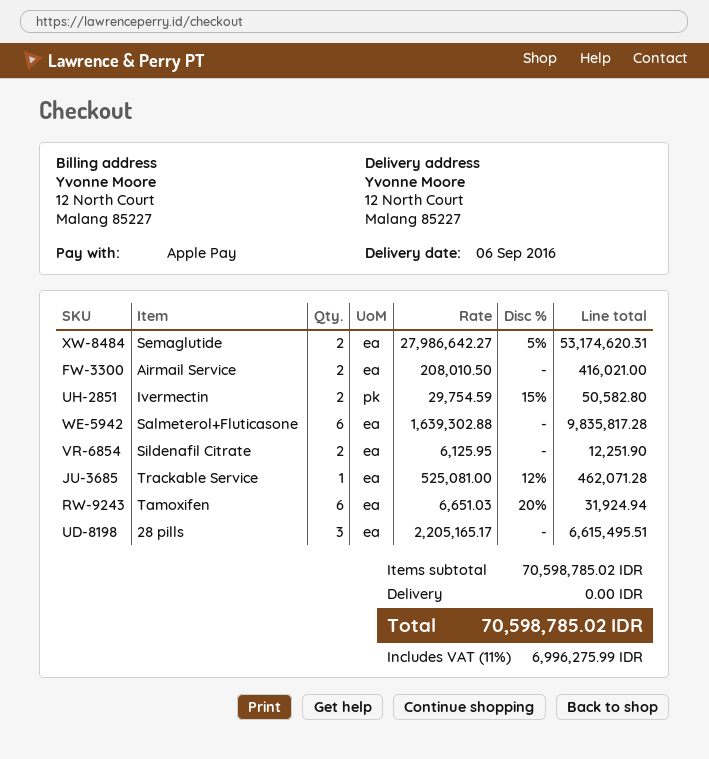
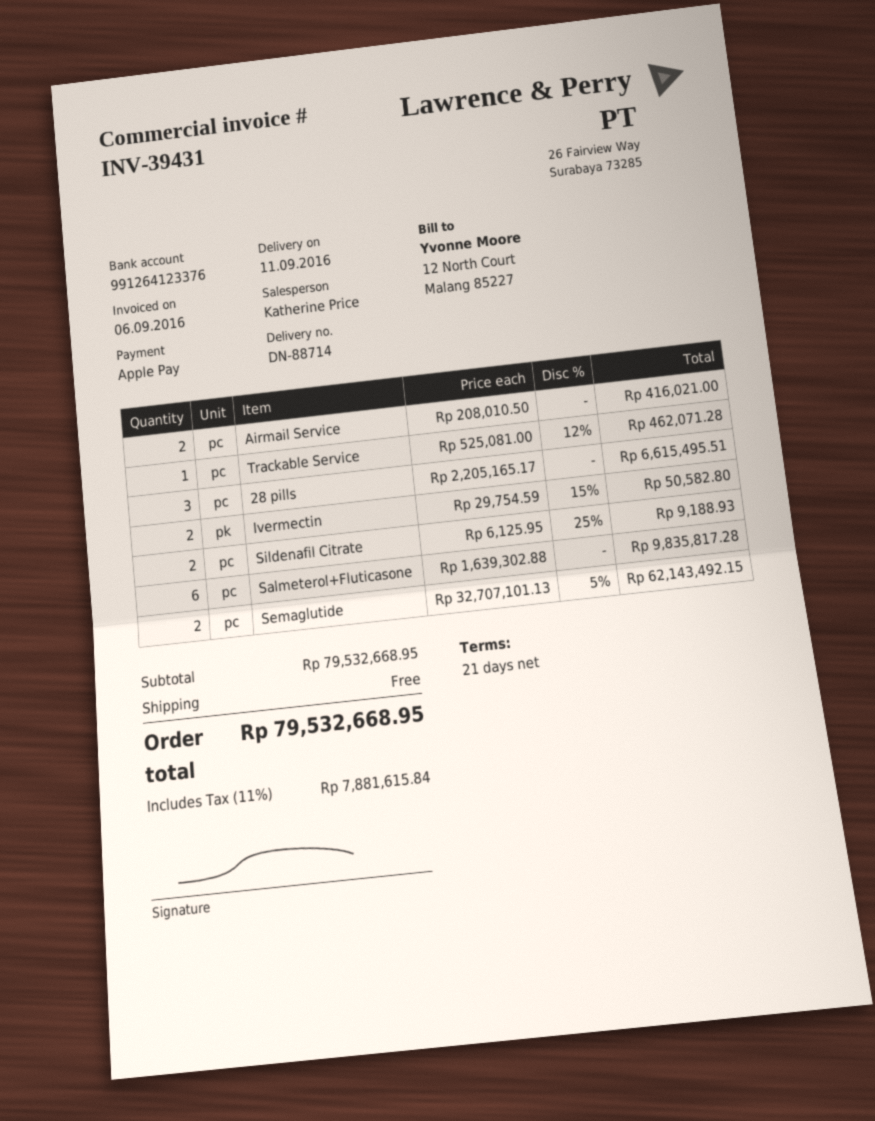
delivery date: 2016-09-06 -> 2016-09-11
Semaglutide: 2 x 27986642.27 - 5% = 53174620.31 -> 2 x 32707101.13 - 5% = 62143492.15
Sildenafil Citrate: 2 x 6125.95 = 12251.90 -> 2 x 6125.95 - 25% = 9188.93
Tamoxifen: 6 x 6651.03 - 20% = 31924.94 -> none
subtotal: 70598785.02 -> 79532668.95
tax: 11% = 6996275.99 -> 11% = 7881615.84
total: 70598785.02 -> 79532668.95

